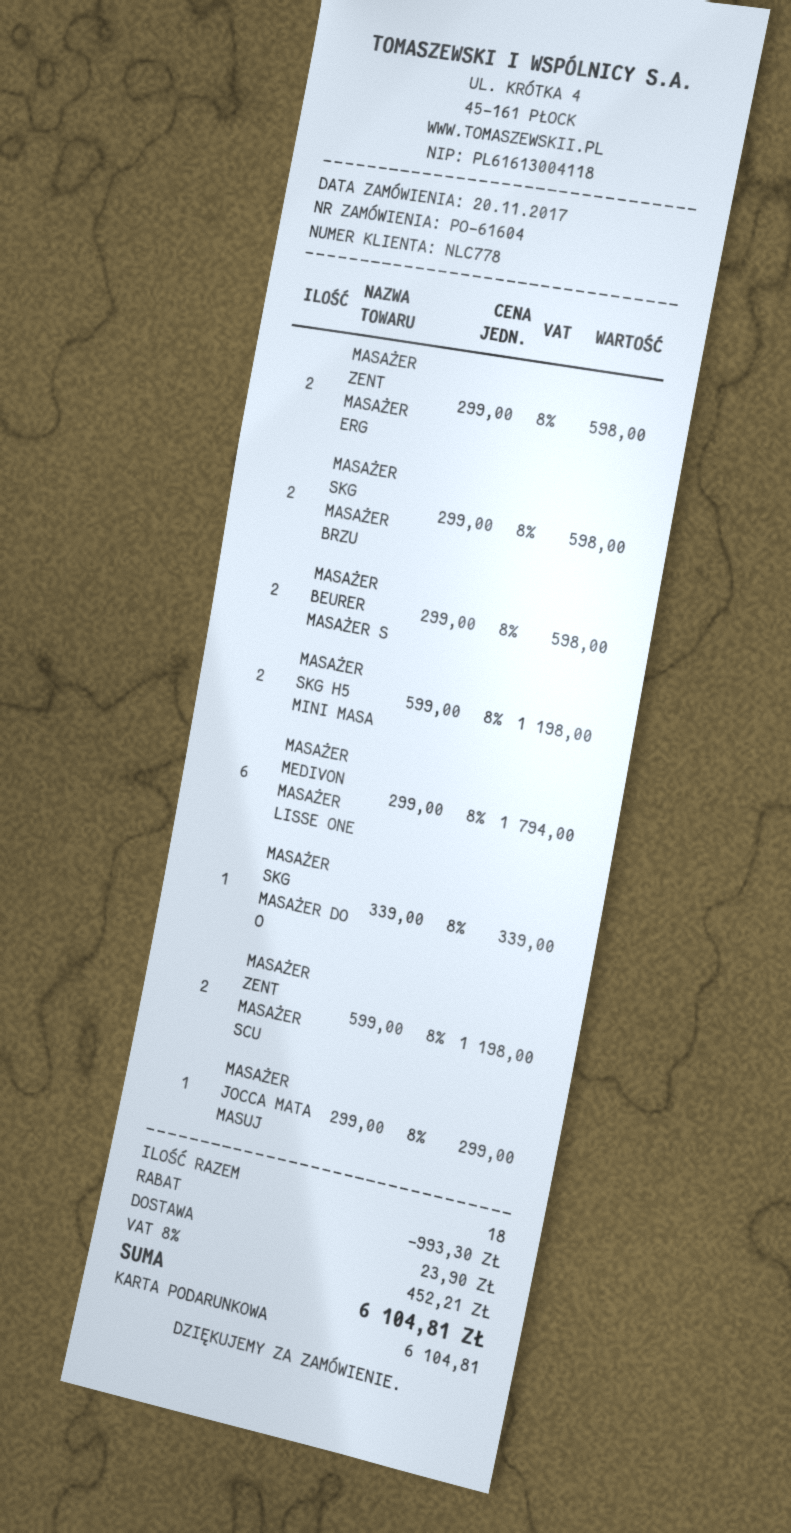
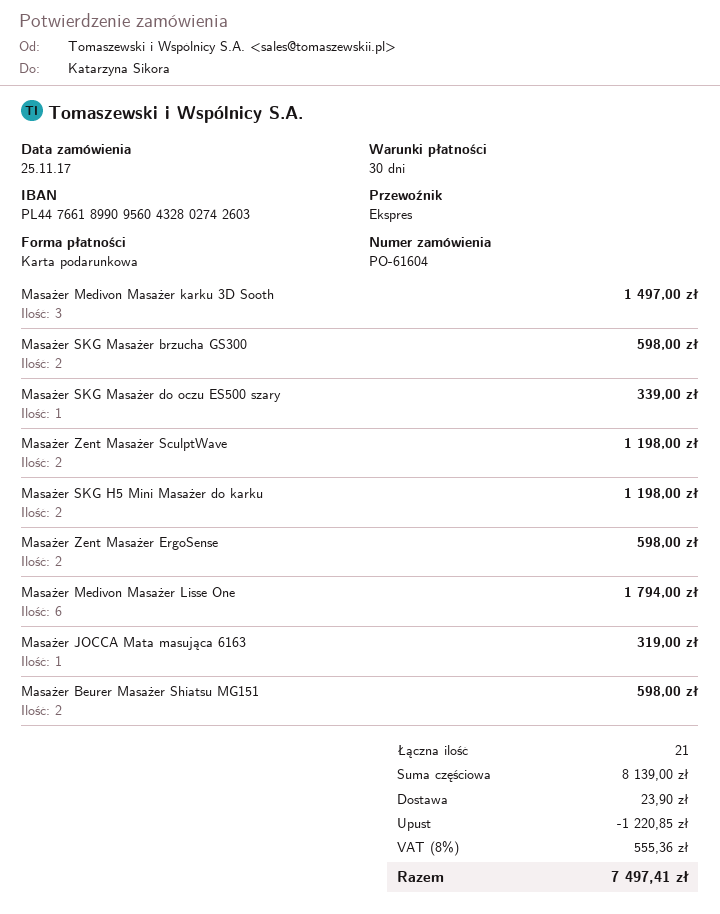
order date: 2017-11-20 -> 2017-11-25
MASAŻER JOCCA MATA MASUJ: 1 for 299.00 -> 1 for 319.00
Masażer Medivon Masażer karku 3D Sooth: none -> 3 for 1497.00
total quantity: 18 -> 21
discount: 993.30 -> 1220.85
tax: 8% = 452.21 -> 8% = 555.36
total: 6104.81 -> 7497.41

